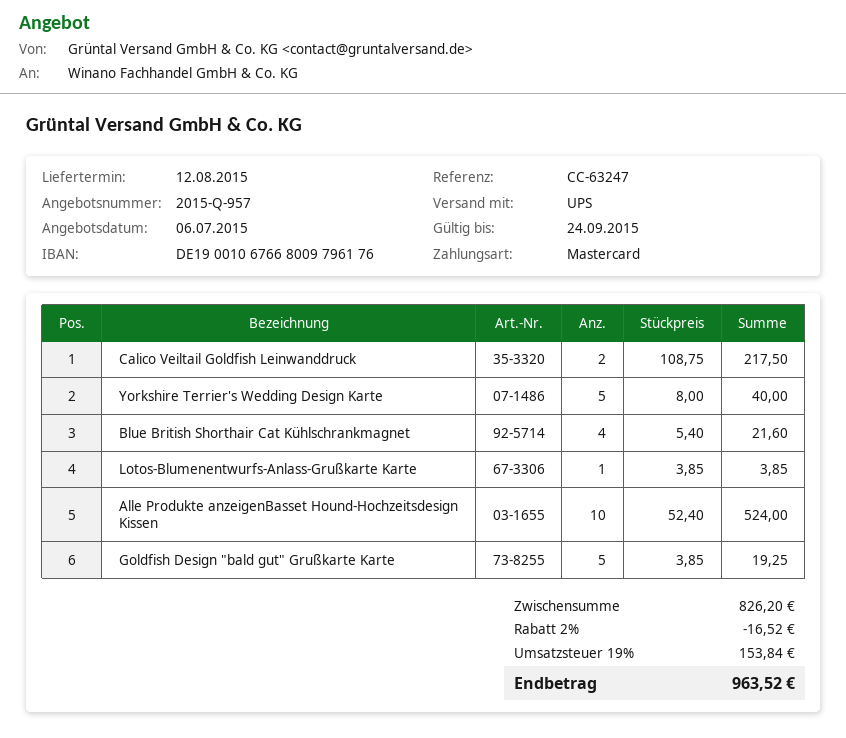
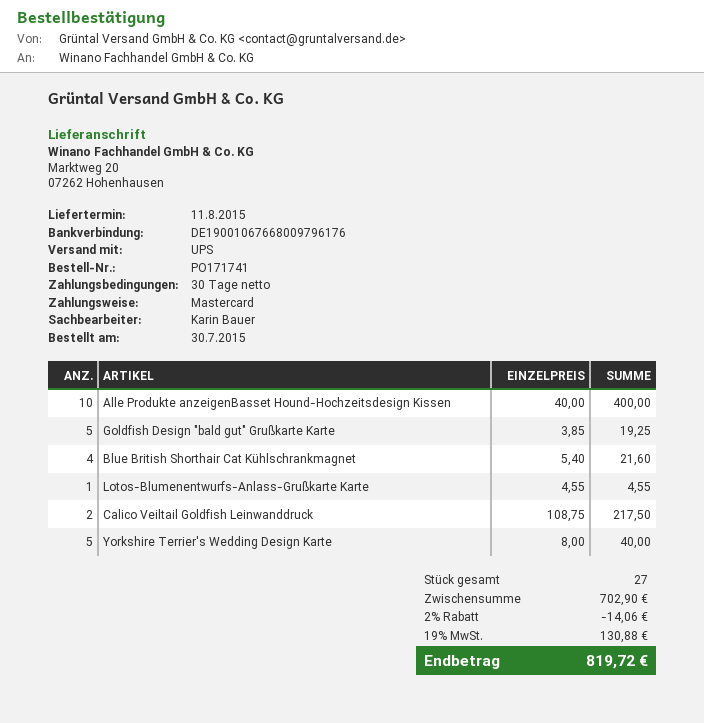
delivery date: 2015-08-12 -> 2015-08-11
Lotos-Blumenentwurfs-Anlass-Grußkarte Karte: 1 x 3.85 = 3.85 -> 1 x 4.55 = 4.55
Alle Produkte anzeigenBasset Hound-Hochzeitsdesign Kissen: 10 x 52.40 = 524.00 -> 10 x 40.00 = 400.00
subtotal: 826.20 -> 702.90
discount: 2% = 16.52 -> 2% = 14.06
tax: 19% = 153.84 -> 19% = 130.88
total: 963.52 -> 819.72

